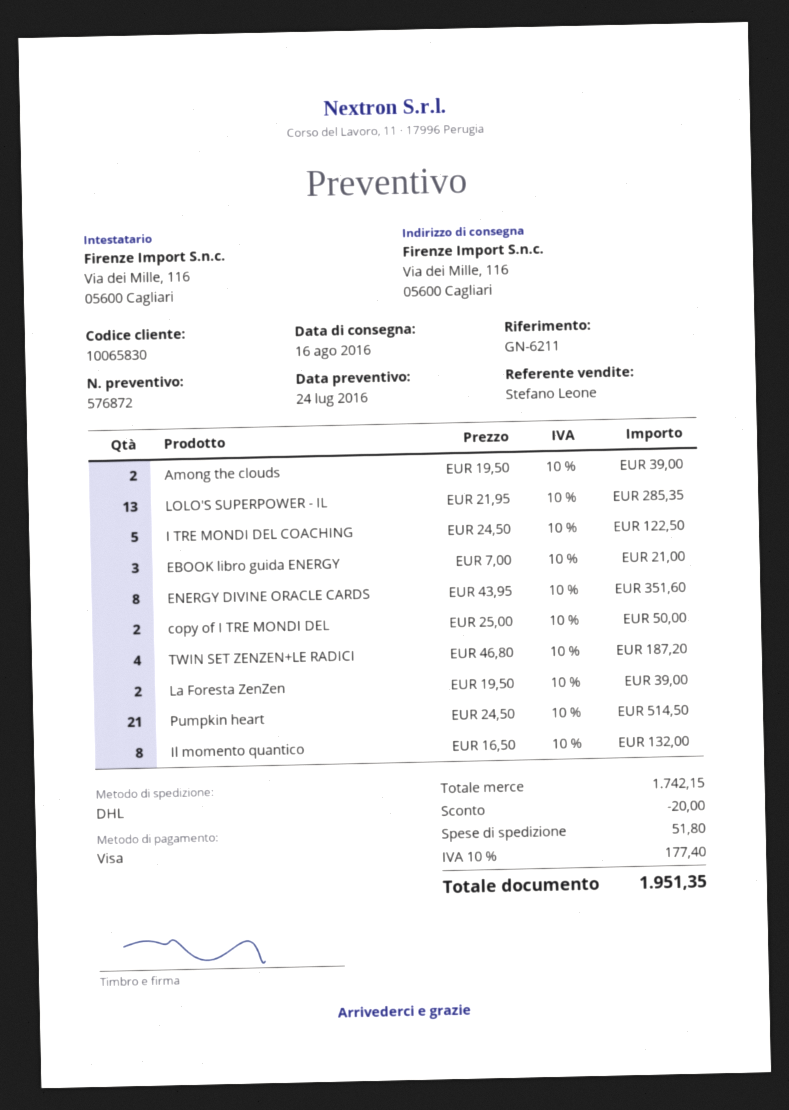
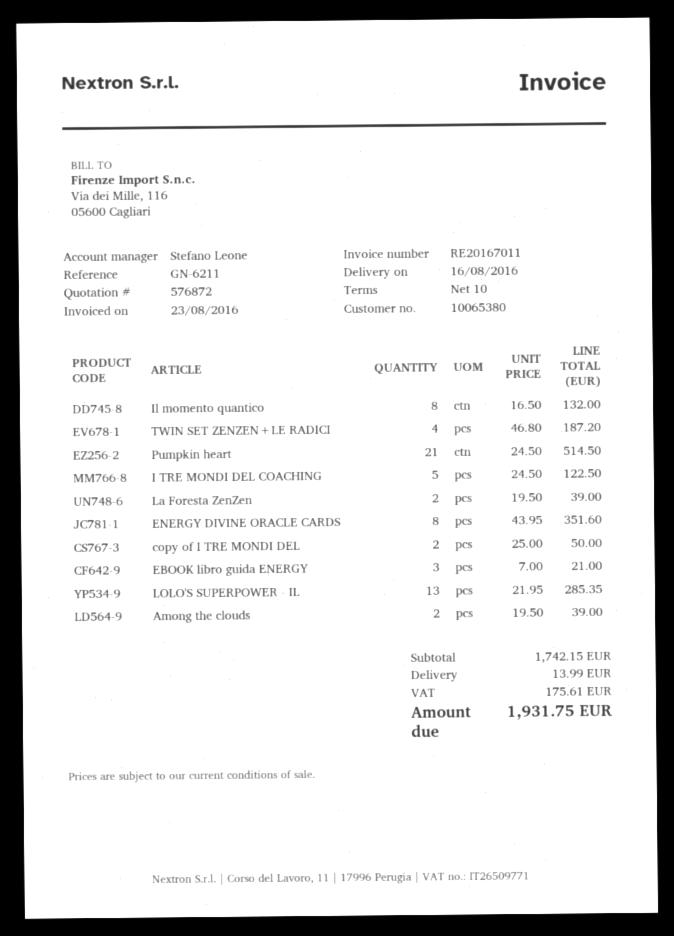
customer number: 10065830 -> 10065380
discount: 20.00 -> none
shipping: 51.80 -> 13.99
tax: 177.40 -> 175.61
total: 1951.35 -> 1931.75

